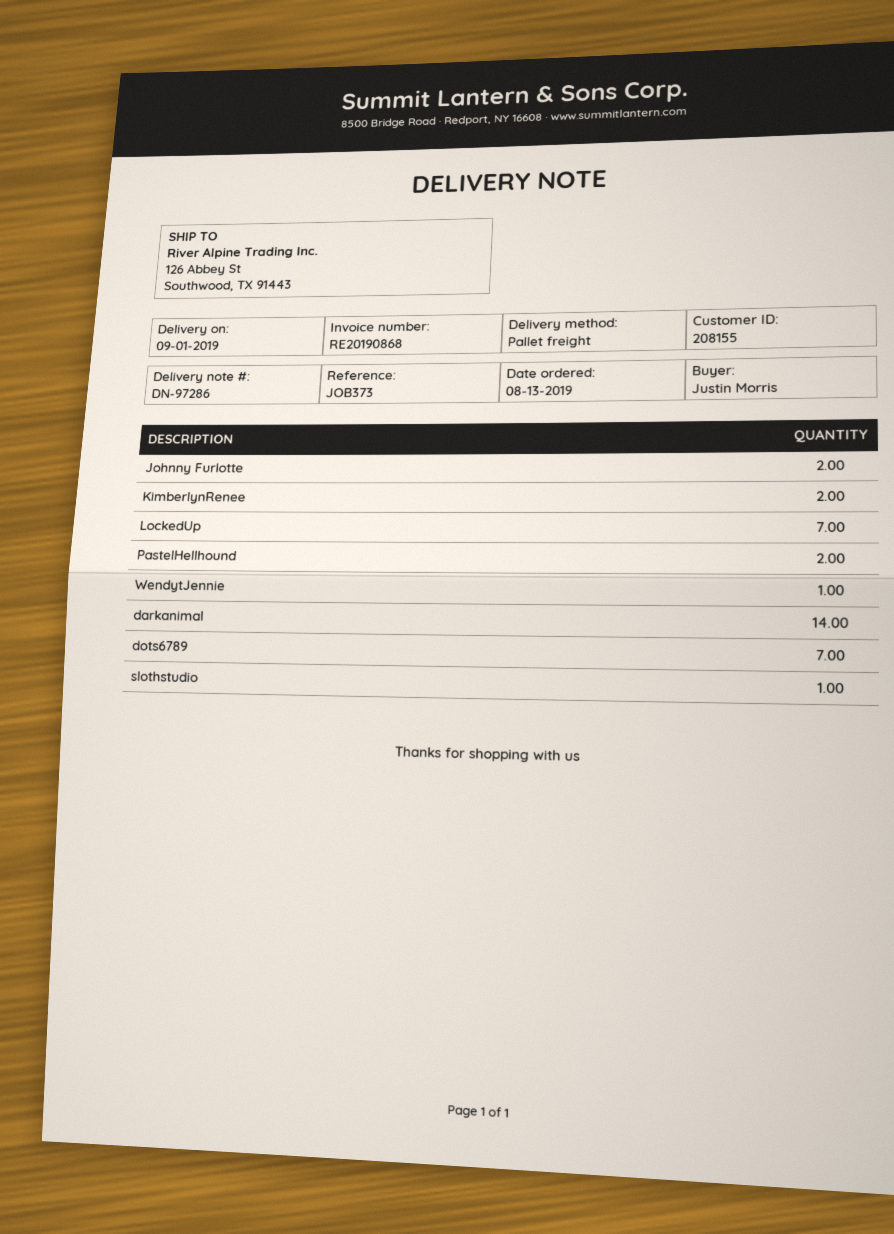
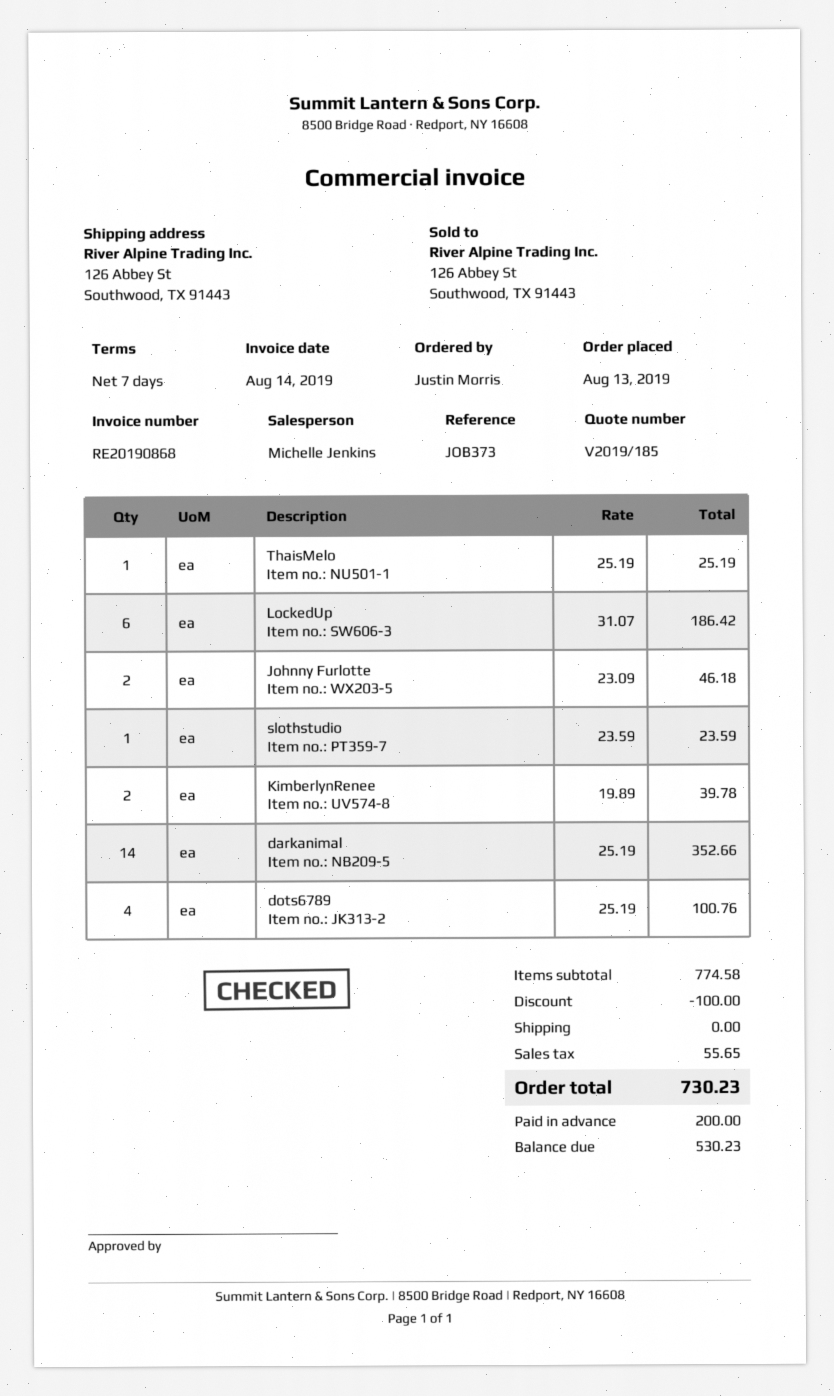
LockedUp: 7 -> 6
PastelHellhound: 2 -> none
WendytJennie: 1 -> none
dots6789: 7 -> 4
ThaisMelo: none -> 1

